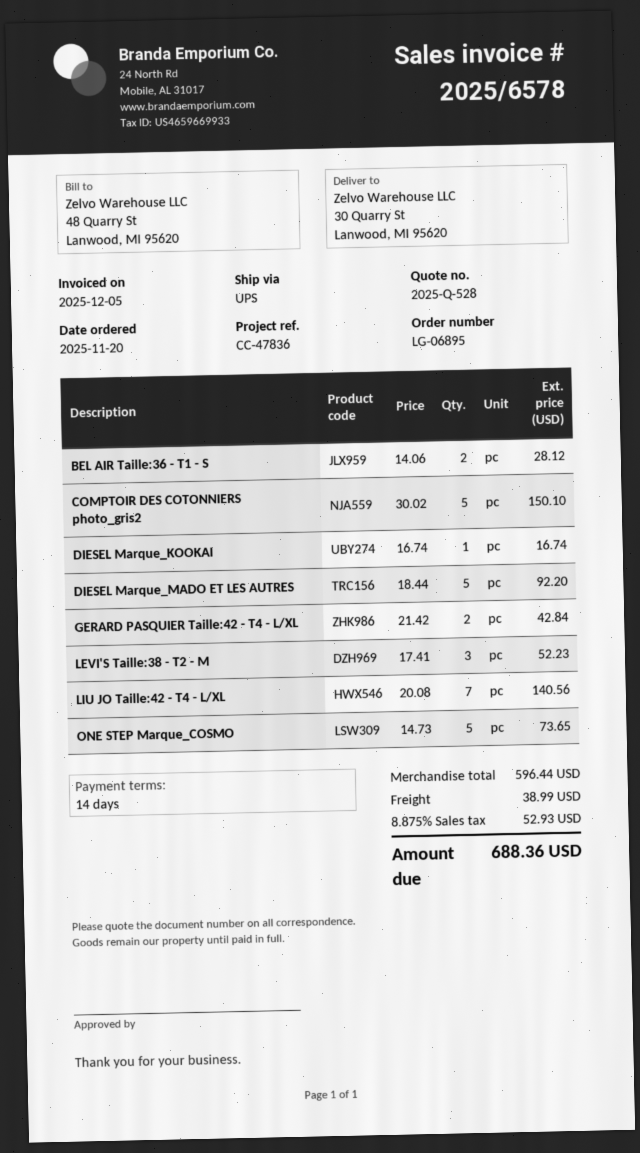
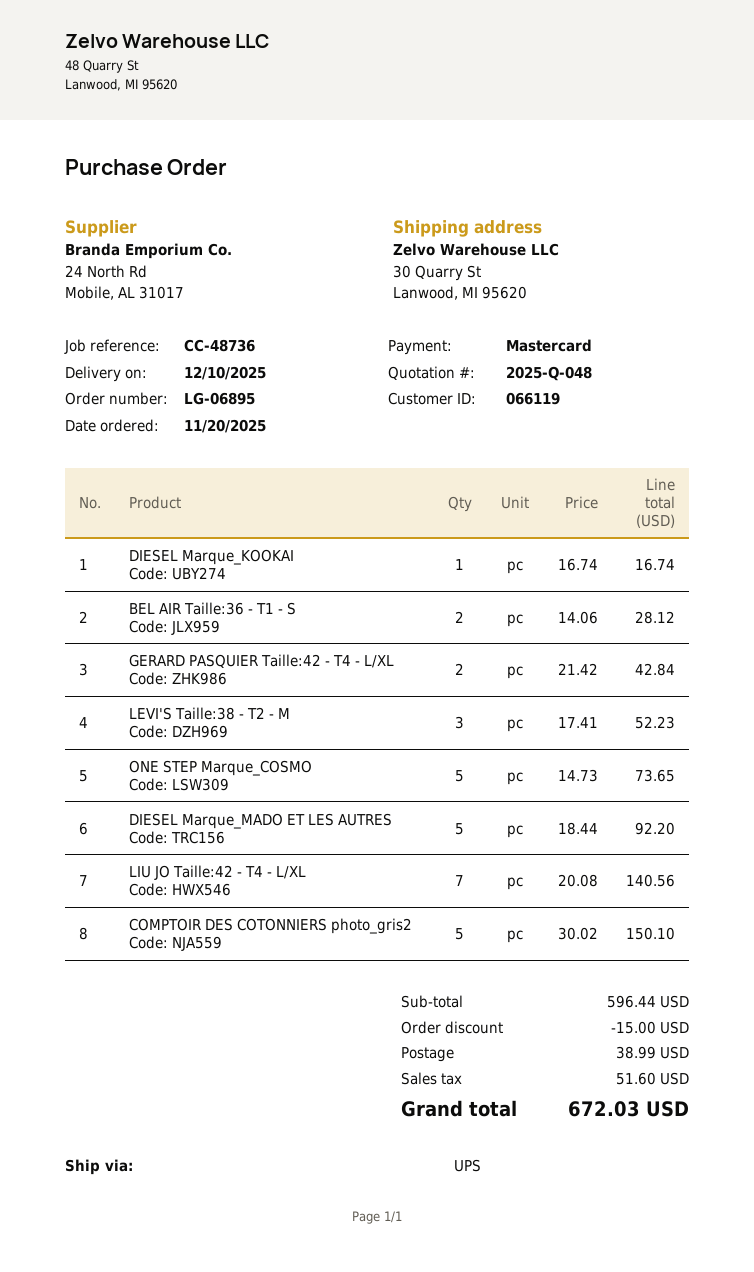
quote number: 2025-Q-528 -> 2025-Q-048
reference: CC-47836 -> CC-48736
discount: none -> 15.00
tax: 52.93 -> 51.60
total: 688.36 -> 672.03

